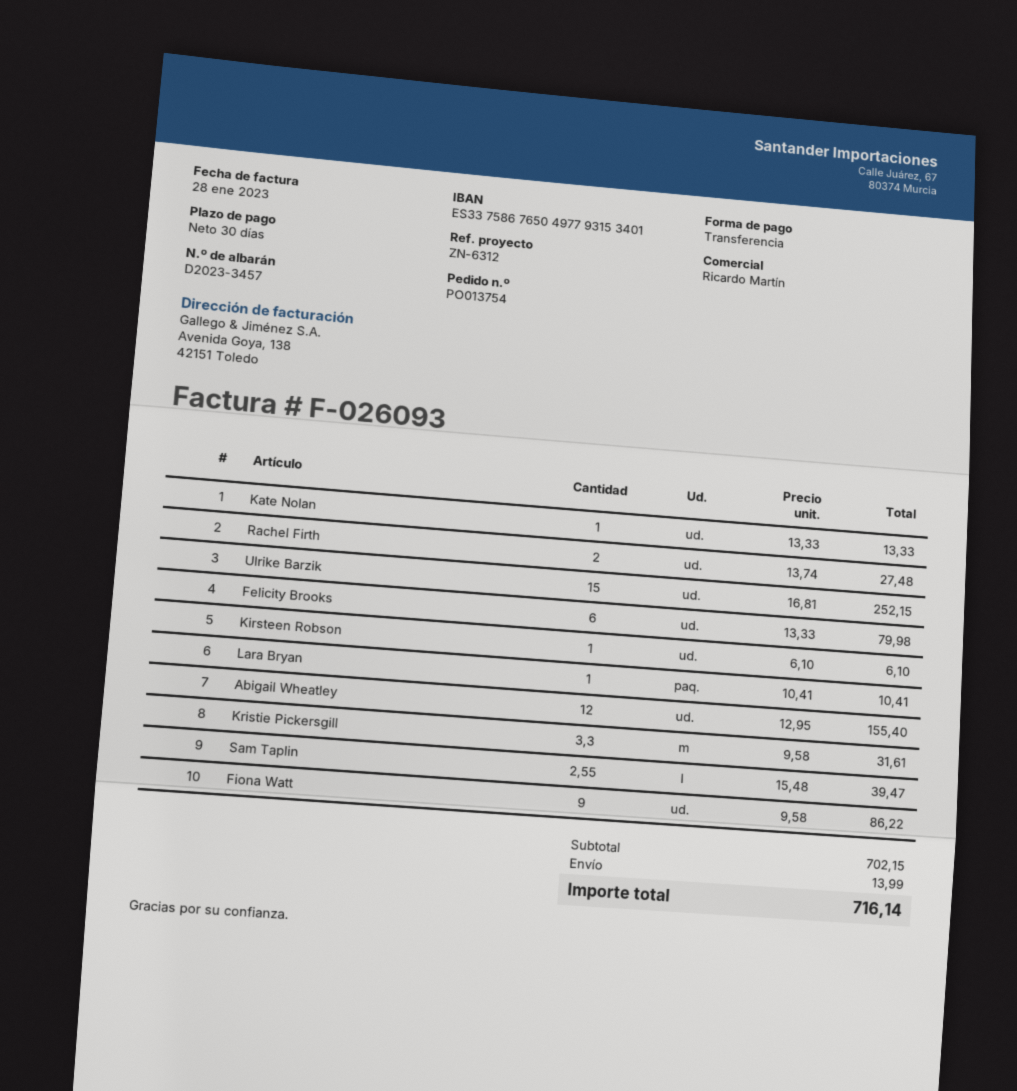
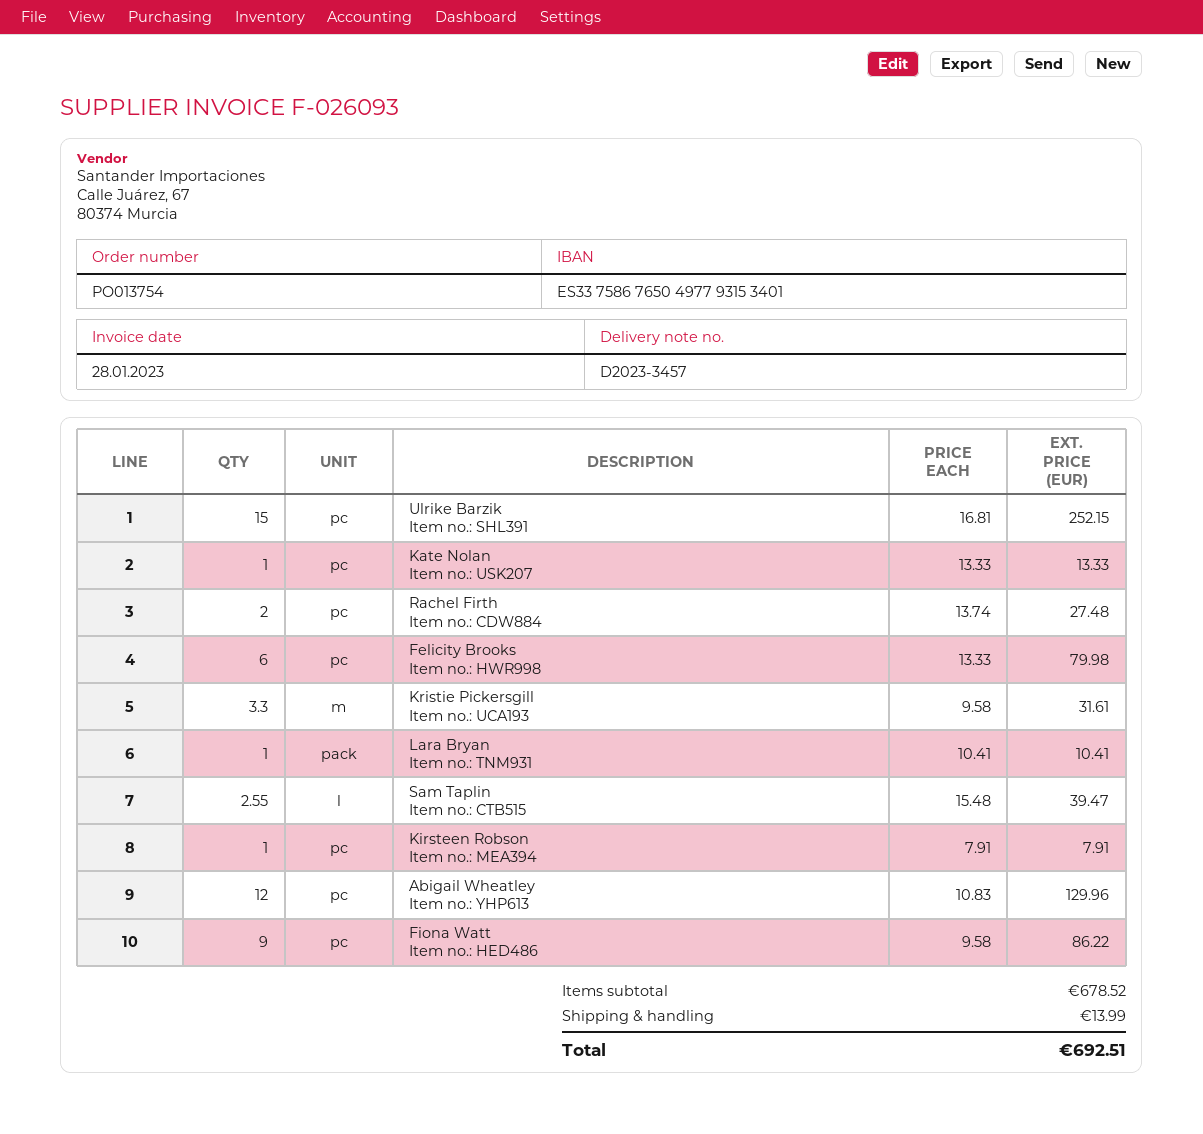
Kirsteen Robson: 1 x 6.10 = 6.10 -> 1 x 7.91 = 7.91
Abigail Wheatley: 12 x 12.95 = 155.40 -> 12 x 10.83 = 129.96
subtotal: 702.15 -> 678.52
total: 716.14 -> 692.51

